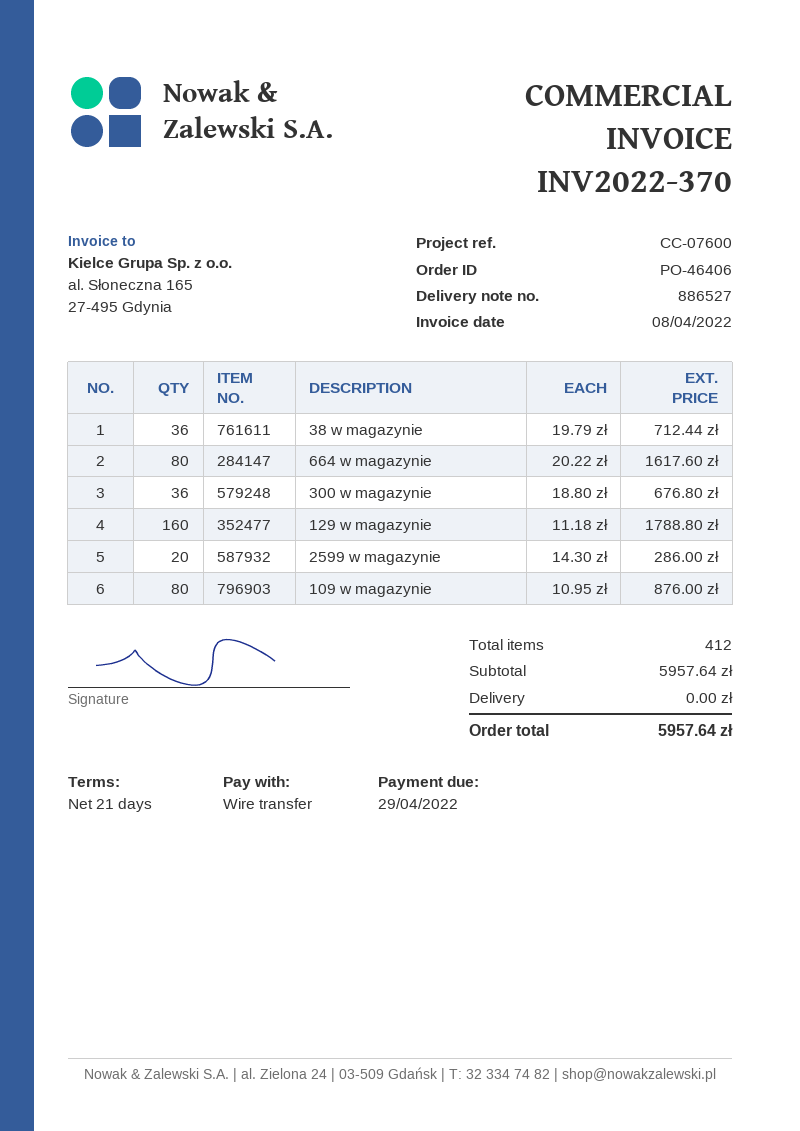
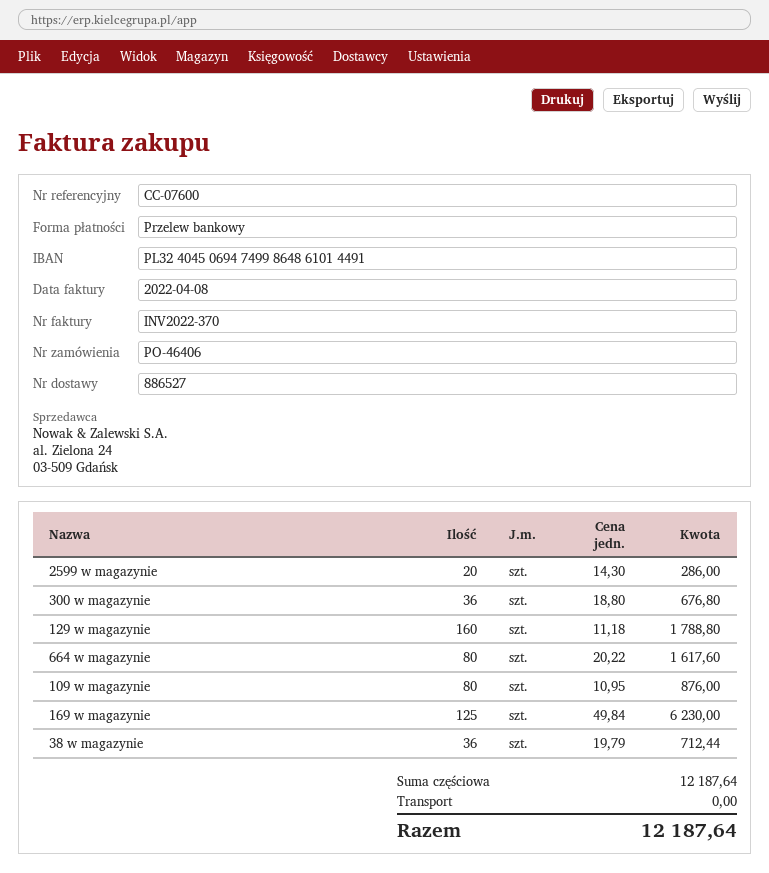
169 w magazynie: none -> 125 x 49.84 = 6230.00
subtotal: 5957.64 -> 12187.64
total: 5957.64 -> 12187.64

